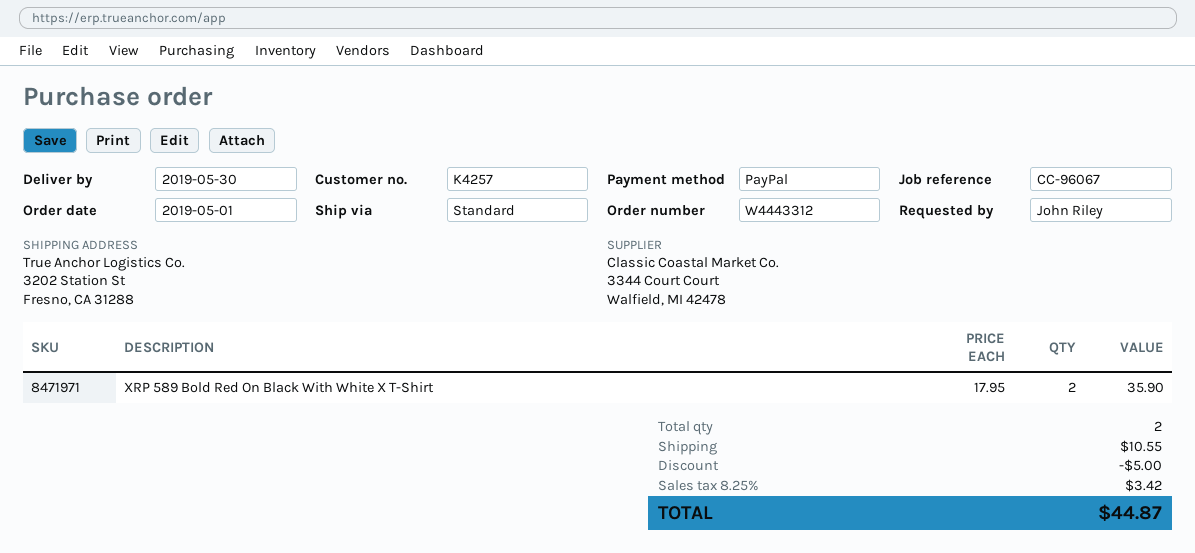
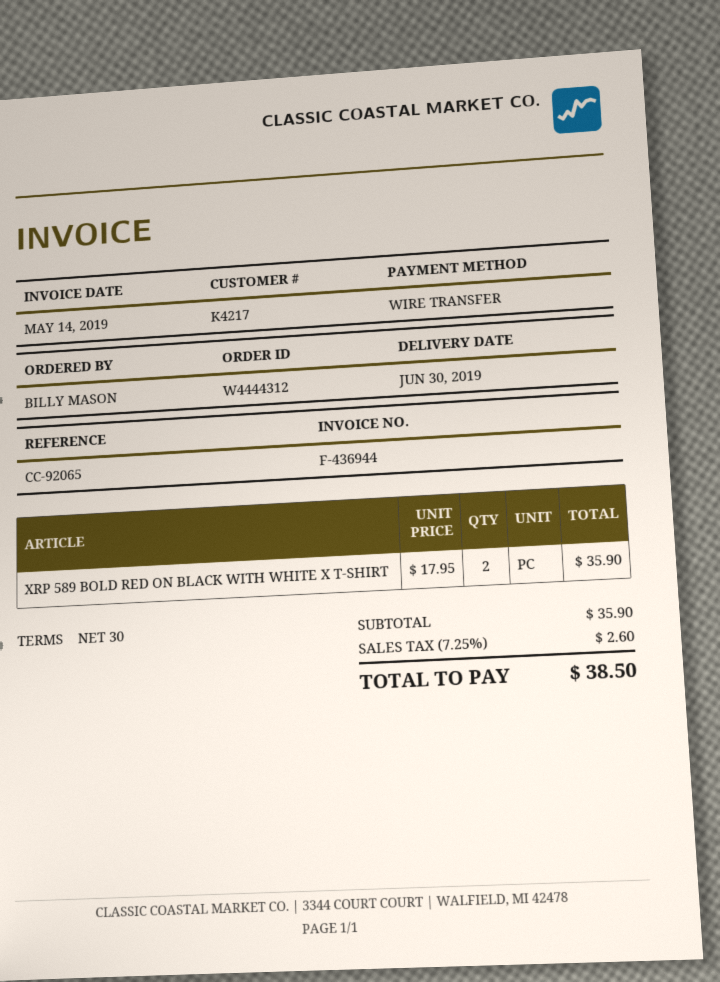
order number: W4443312 -> W4444312
delivery date: 2019-05-30 -> 2019-06-30
customer number: K4257 -> K4217
reference: CC-96067 -> CC-92065
ordered by: John Riley -> BILLY MASON
payment method: PayPal -> bank transfer
discount: 5.00 -> none
shipping: 10.55 -> none
tax: 8.25% = 3.42 -> 7.25% = 2.60
total: 44.87 -> 38.50

